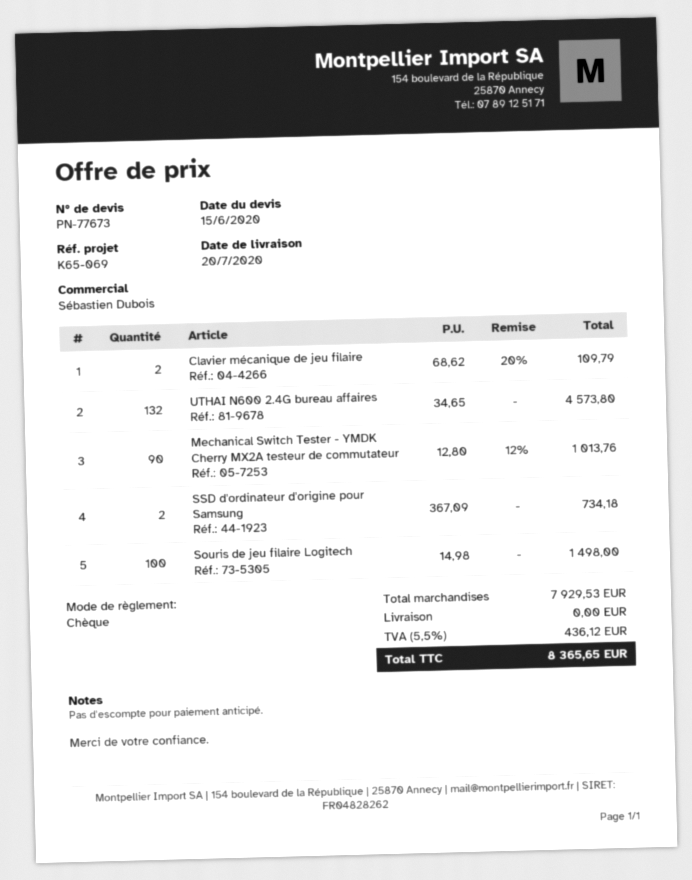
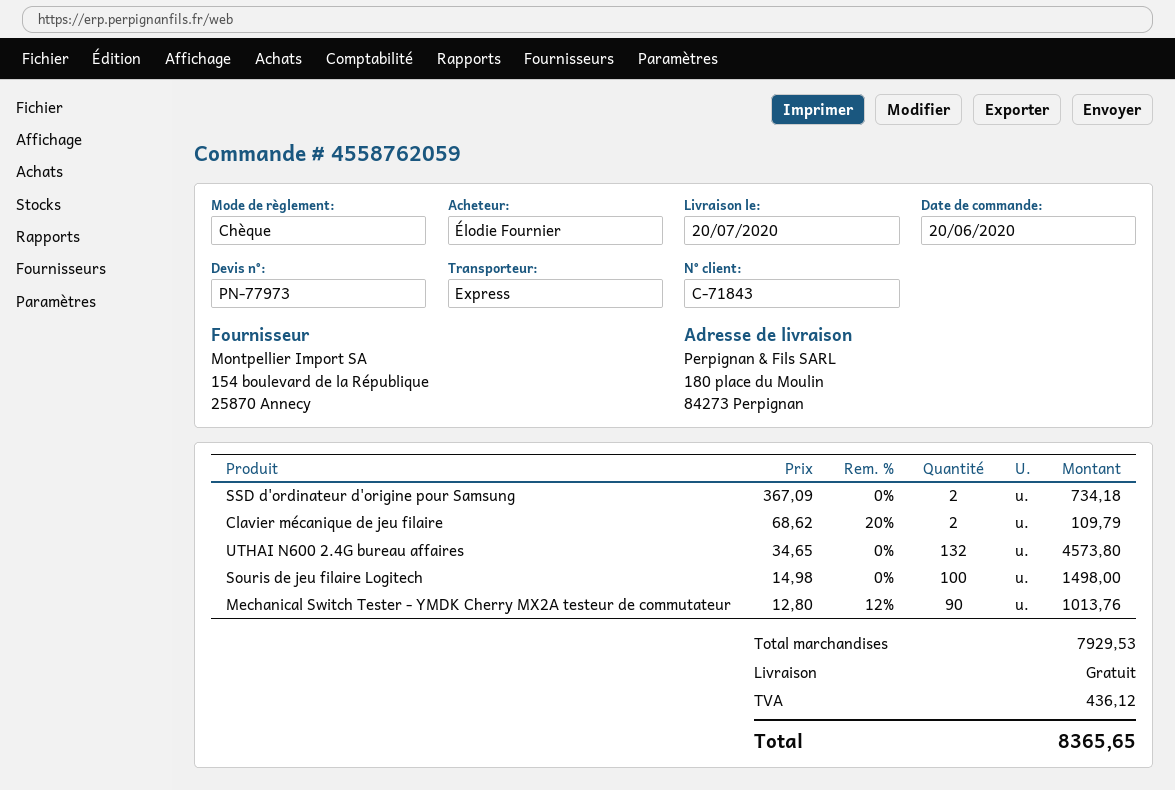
quote number: PN-77673 -> PN-77973

